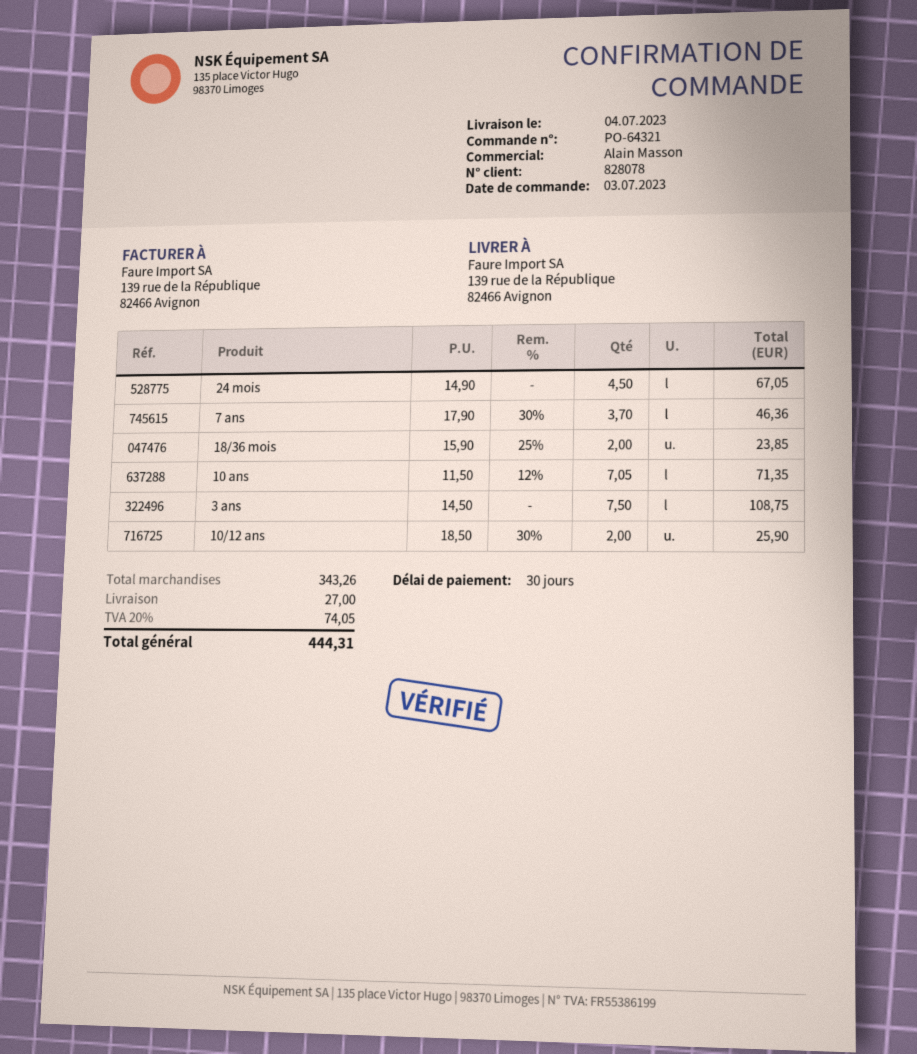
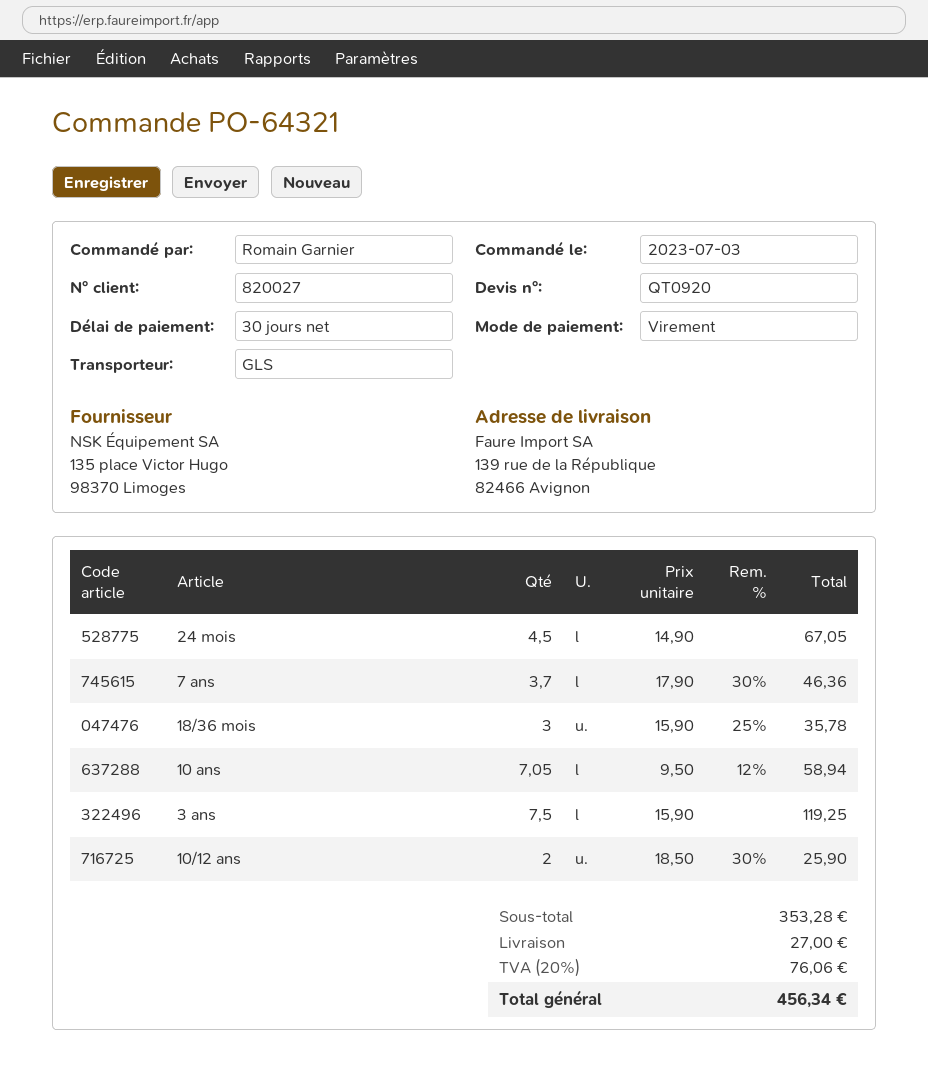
customer number: 828078 -> 820027
18/36 mois: 2 x 15.90 - 25% = 23.85 -> 3 x 15.90 - 25% = 35.78
10 ans: 7.05 x 11.50 - 12% = 71.35 -> 7.05 x 9.50 - 12% = 58.94
3 ans: 7.5 x 14.50 = 108.75 -> 7.5 x 15.90 = 119.25
subtotal: 343.26 -> 353.28
tax: 20% = 74.05 -> 20% = 76.06
total: 444.31 -> 456.34

